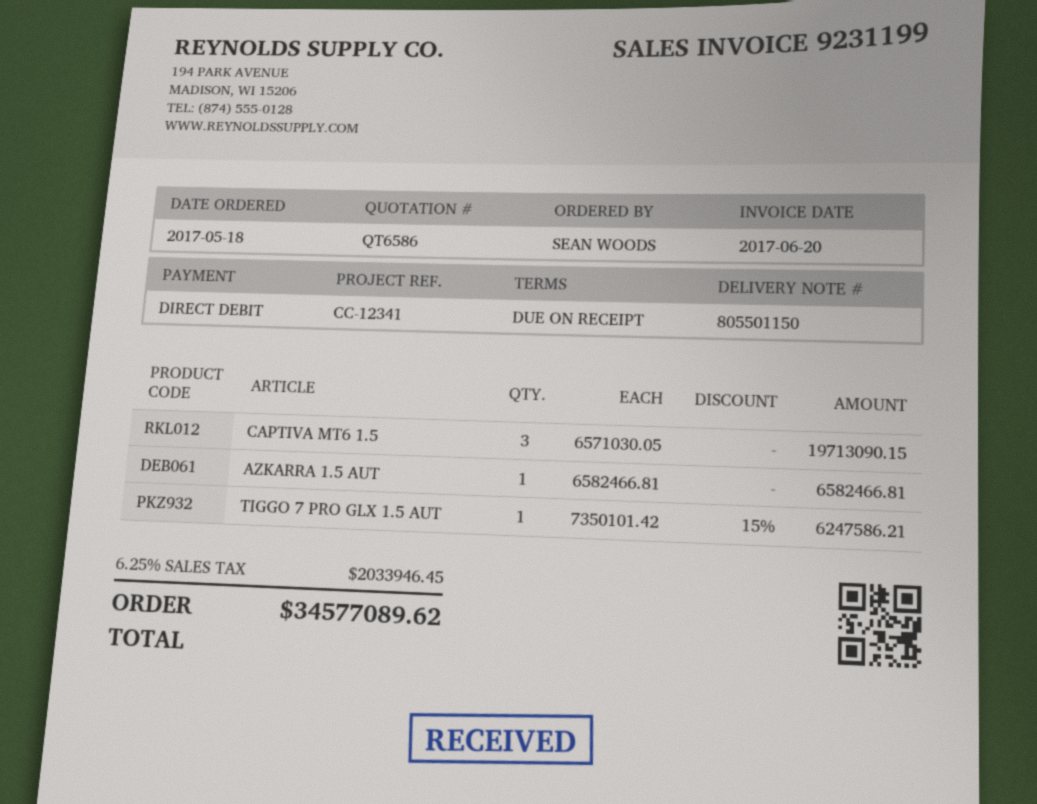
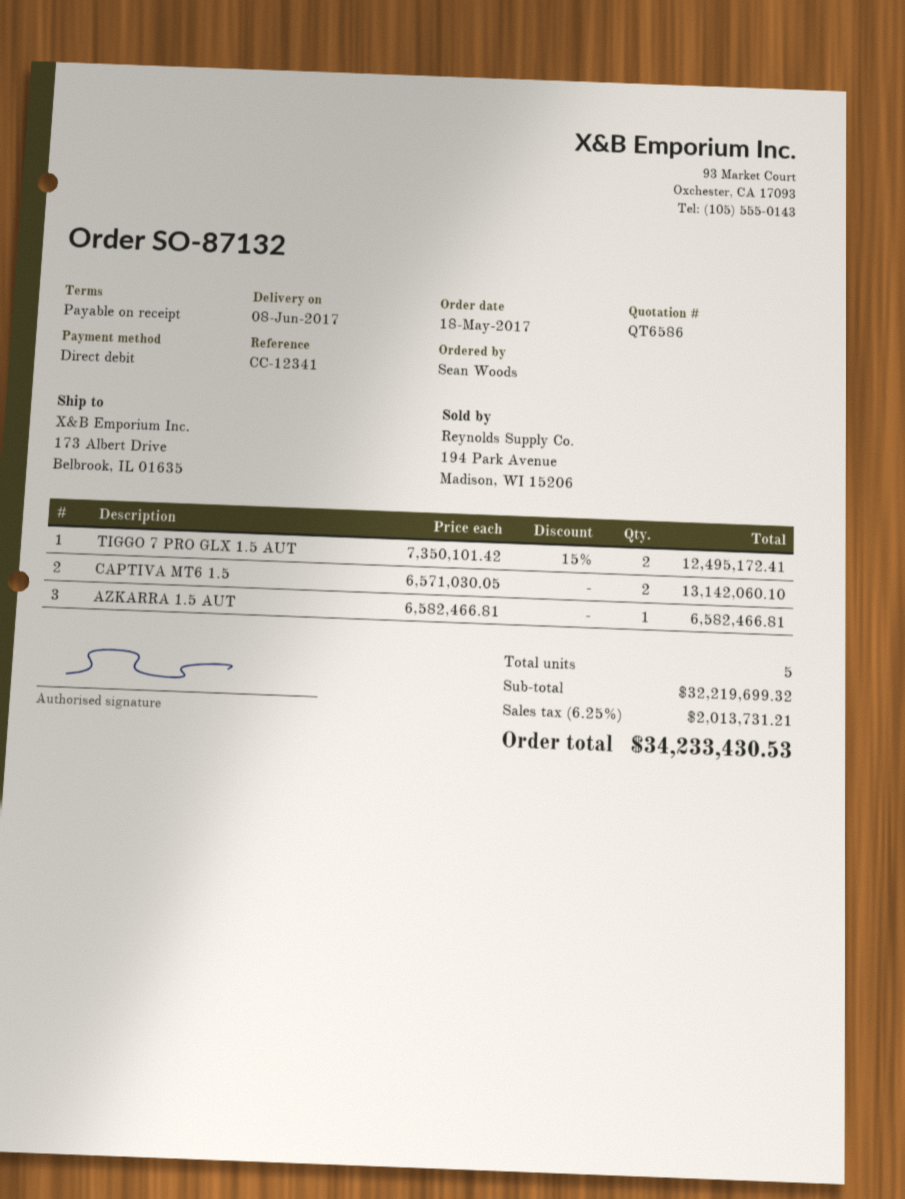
CAPTIVA MT6 1.5: 3 x 6571030.05 = 19713090.15 -> 2 x 6571030.05 = 13142060.10
TIGGO 7 PRO GLX 1.5 AUT: 1 x 7350101.42 - 15% = 6247586.21 -> 2 x 7350101.42 - 15% = 12495172.41
tax: 6.25% = 2033946.45 -> 6.25% = 2013731.21
total: 34577089.62 -> 34233430.53

